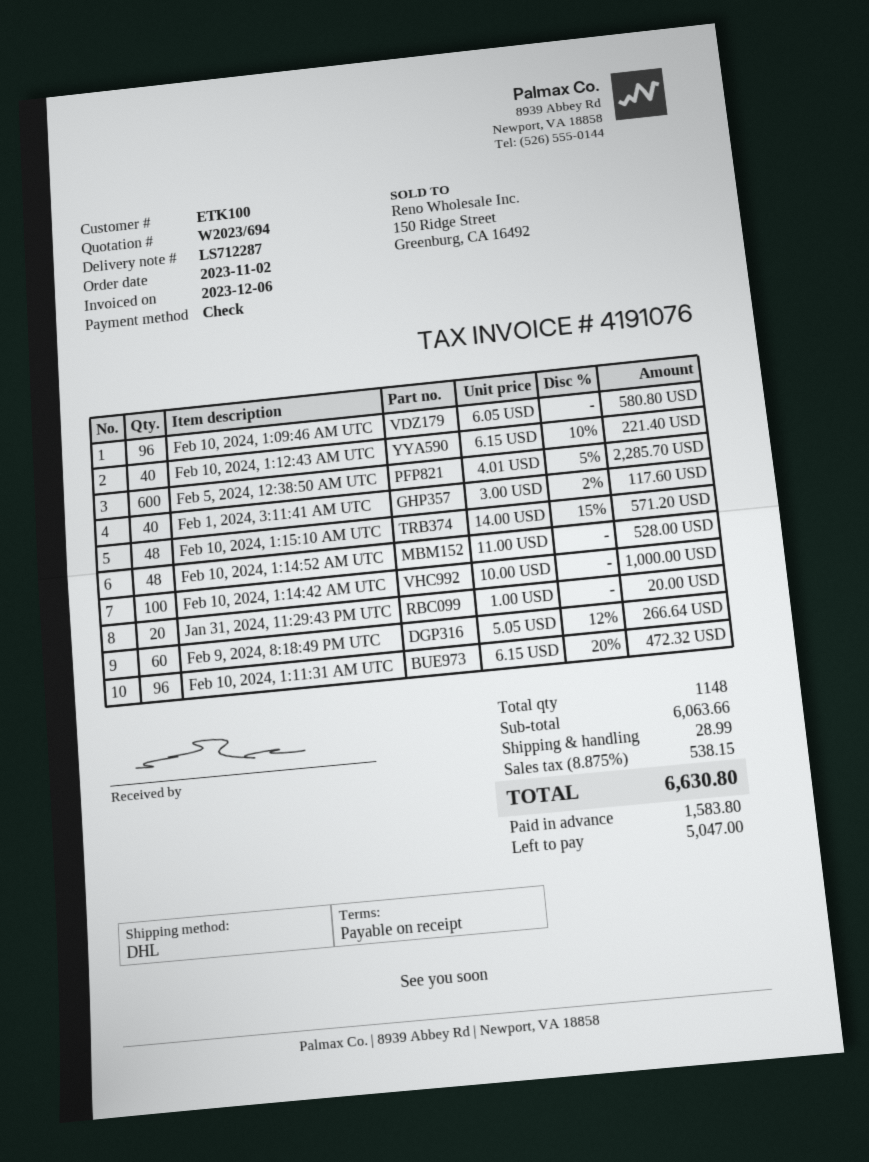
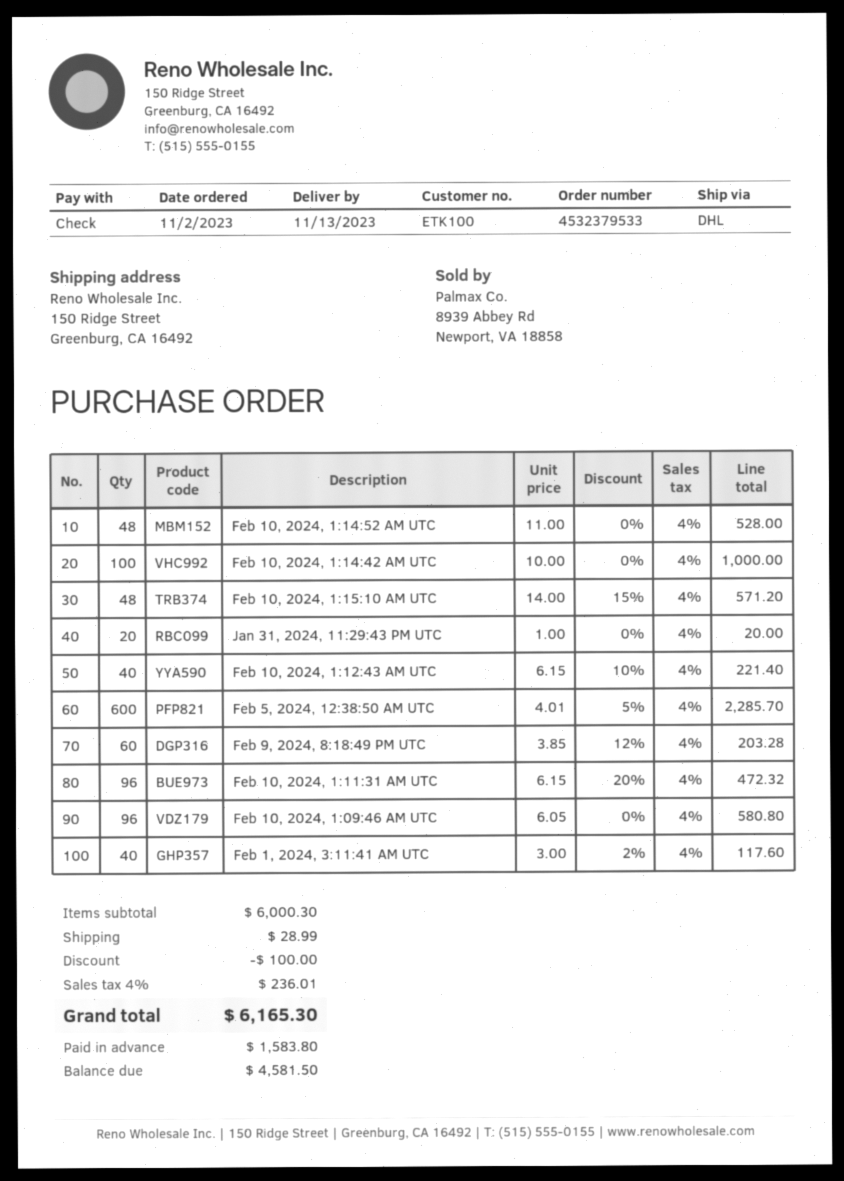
Feb 9, 2024, 8:18:49 PM UTC: 60 x 5.05 - 12% = 266.64 -> 60 x 3.85 - 12% = 203.28
subtotal: 6063.66 -> 6000.30
discount: none -> 100.00
tax: 8.875% = 538.15 -> 4% = 236.01
total: 6630.80 -> 6165.30
balance: 5047.00 -> 4581.50

